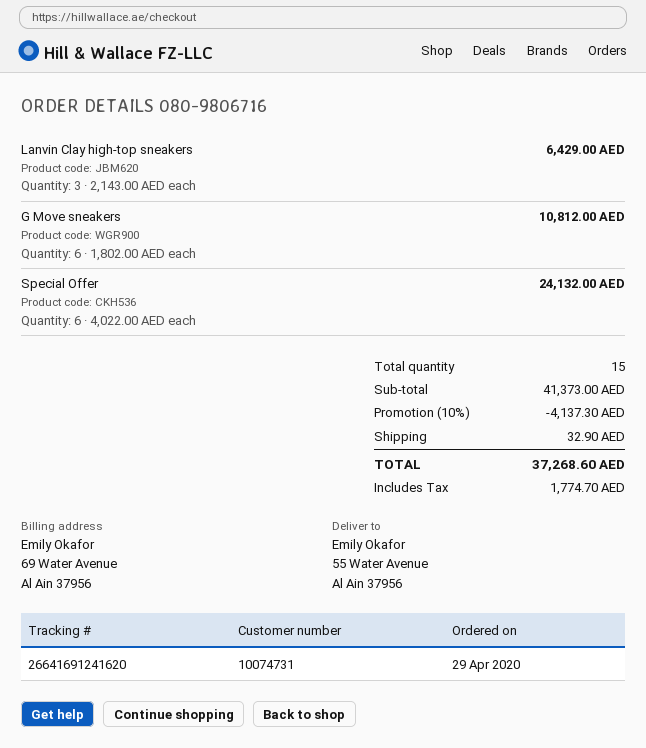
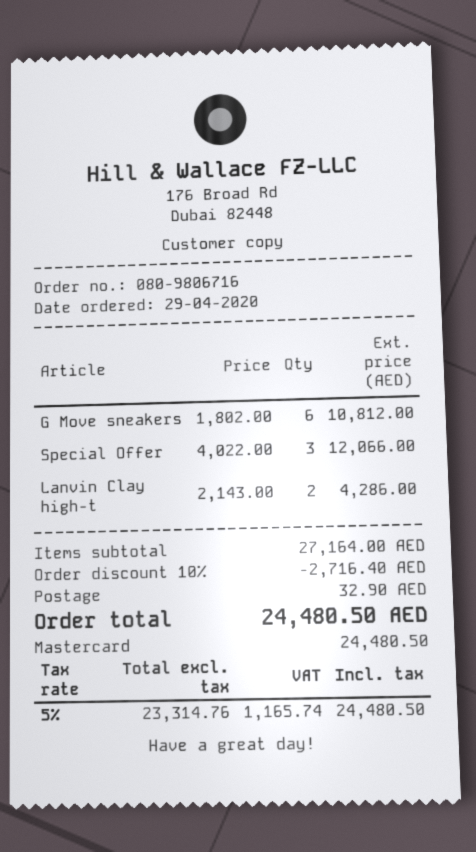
Lanvin Clay high-top sneakers: 3 x 2143.00 = 6429.00 -> 2 x 2143.00 = 4286.00
Special Offer: 6 x 4022.00 = 24132.00 -> 3 x 4022.00 = 12066.00
subtotal: 41373.00 -> 27164.00
discount: 10% = 4137.30 -> 10% = 2716.40
tax: 1774.70 -> 1165.74
total: 37268.60 -> 24480.50

